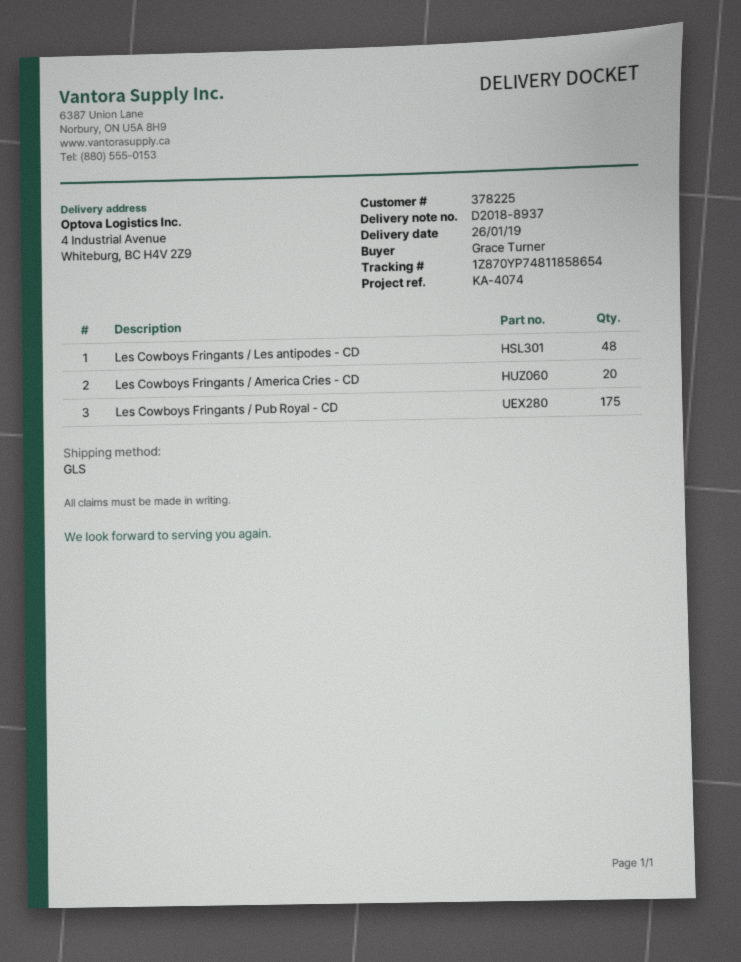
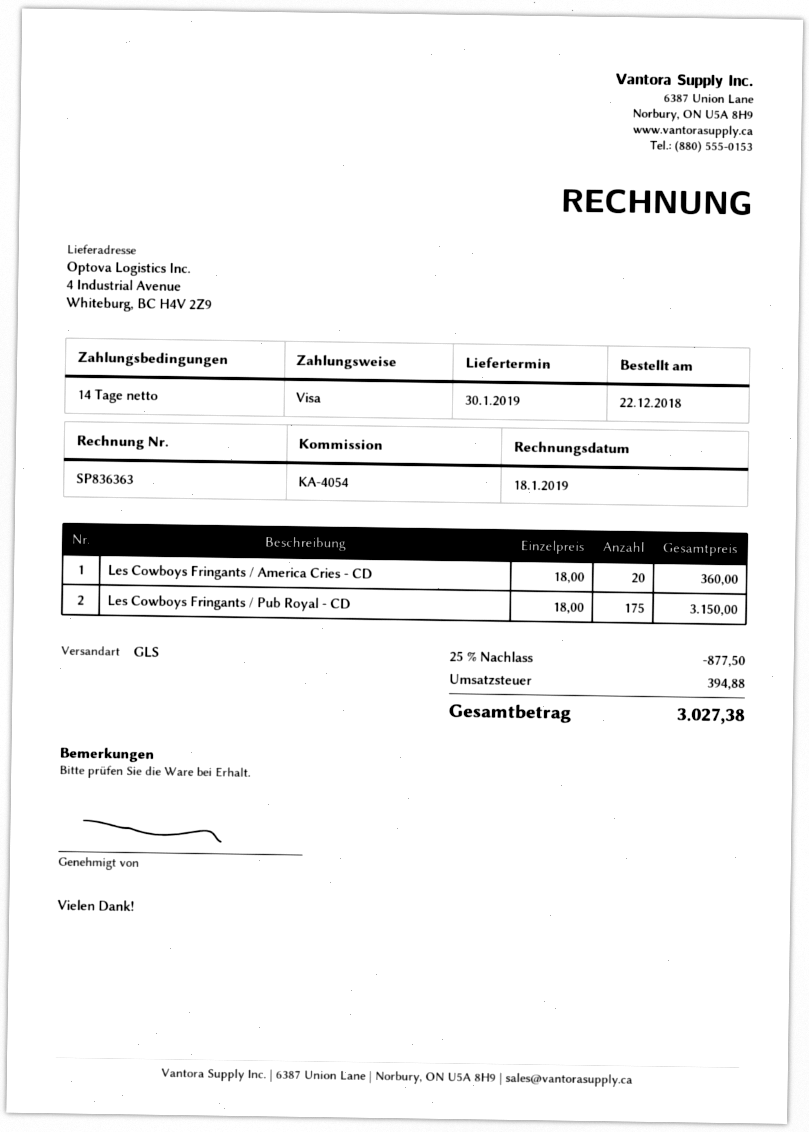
delivery date: 2019-01-26 -> 2019-01-30
reference: KA-4074 -> KA-4054
Les Cowboys Fringants / Les antipodes - CD: 48 -> none

